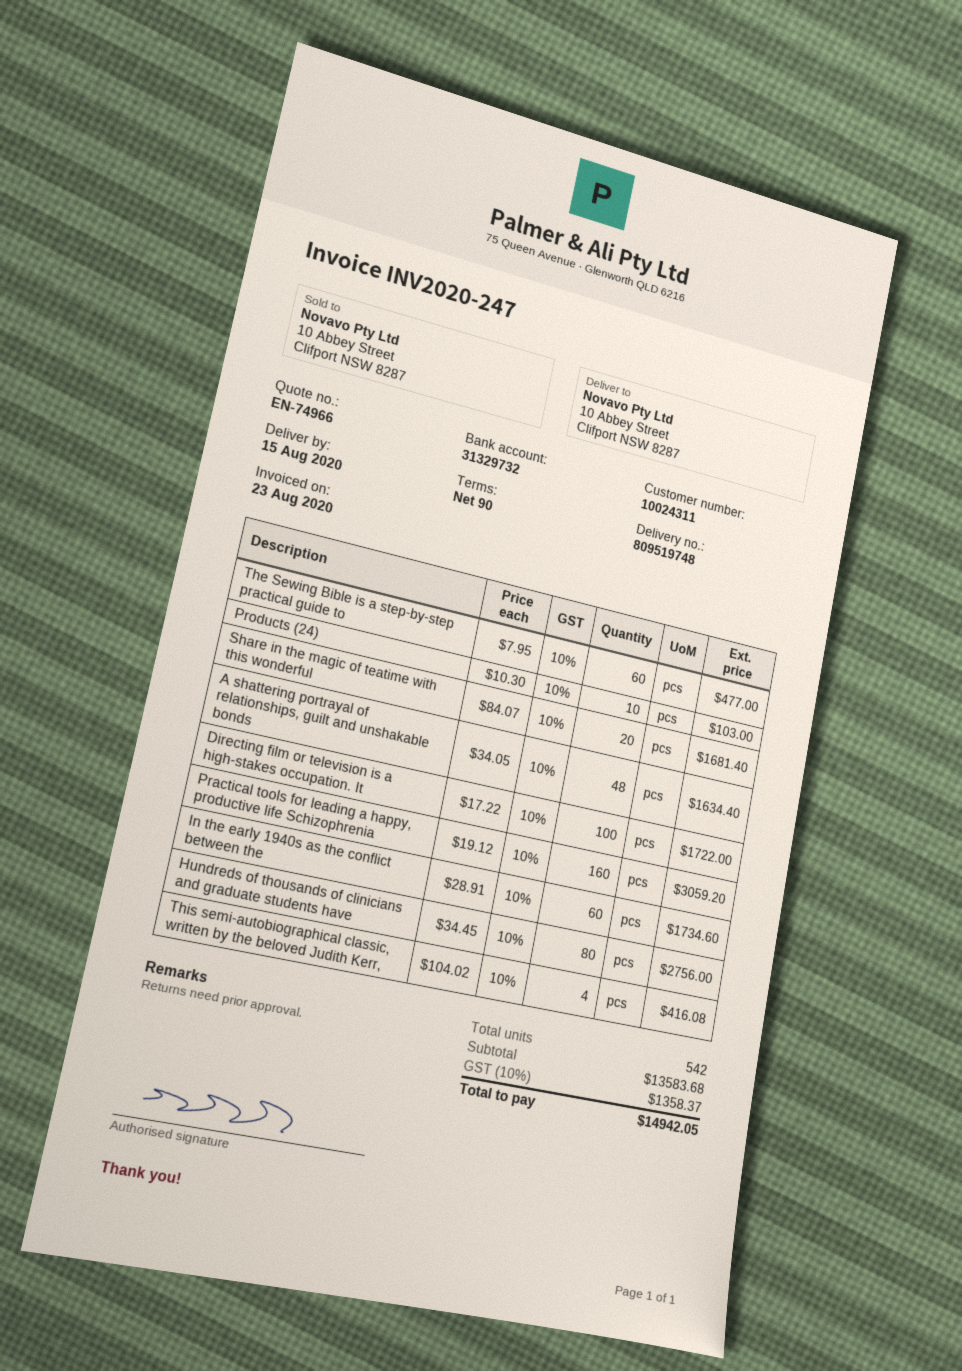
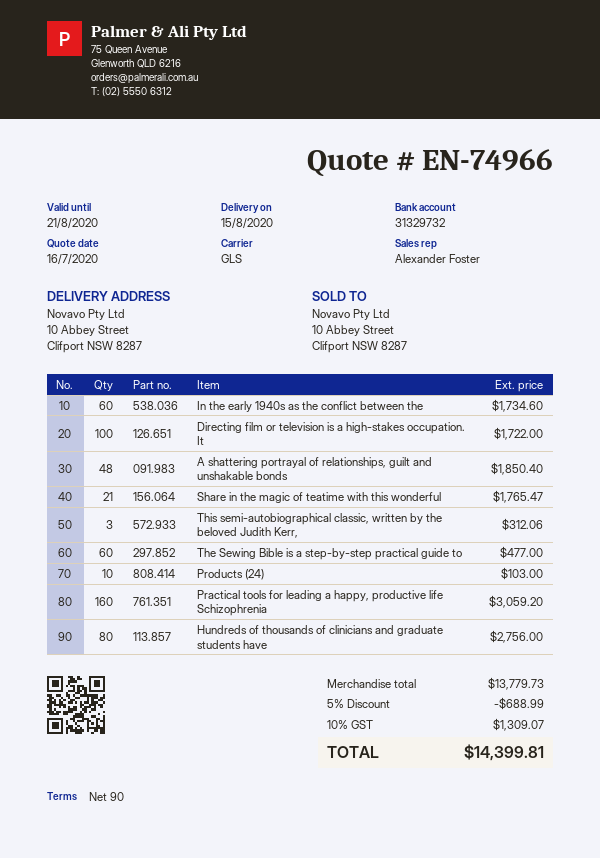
Share in the magic of teatime with this wonderful: 20 for 1681.40 -> 21 for 1765.47
A shattering portrayal of relationships, guilt and unshakable bonds: 48 for 1634.40 -> 48 for 1850.40
This semi-autobiographical classic, written by the beloved Judith Kerr,: 4 for 416.08 -> 3 for 312.06
subtotal: 13583.68 -> 13779.73
discount: none -> 5% = 688.99
tax: 10% = 1358.37 -> 10% = 1309.07
total: 14942.05 -> 14399.81

